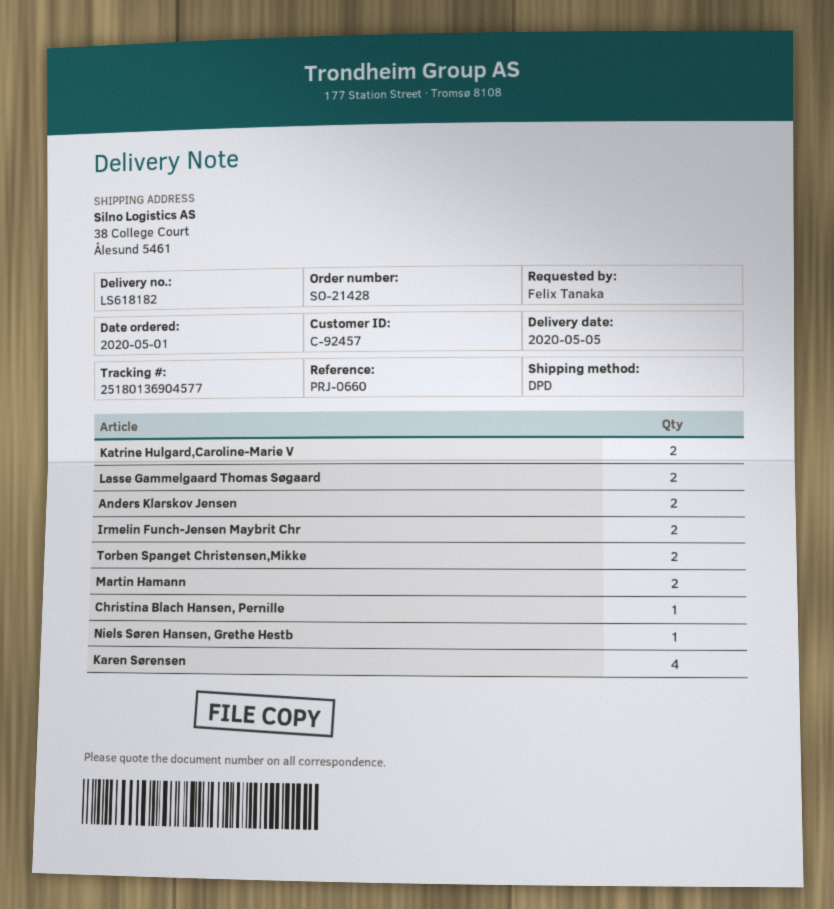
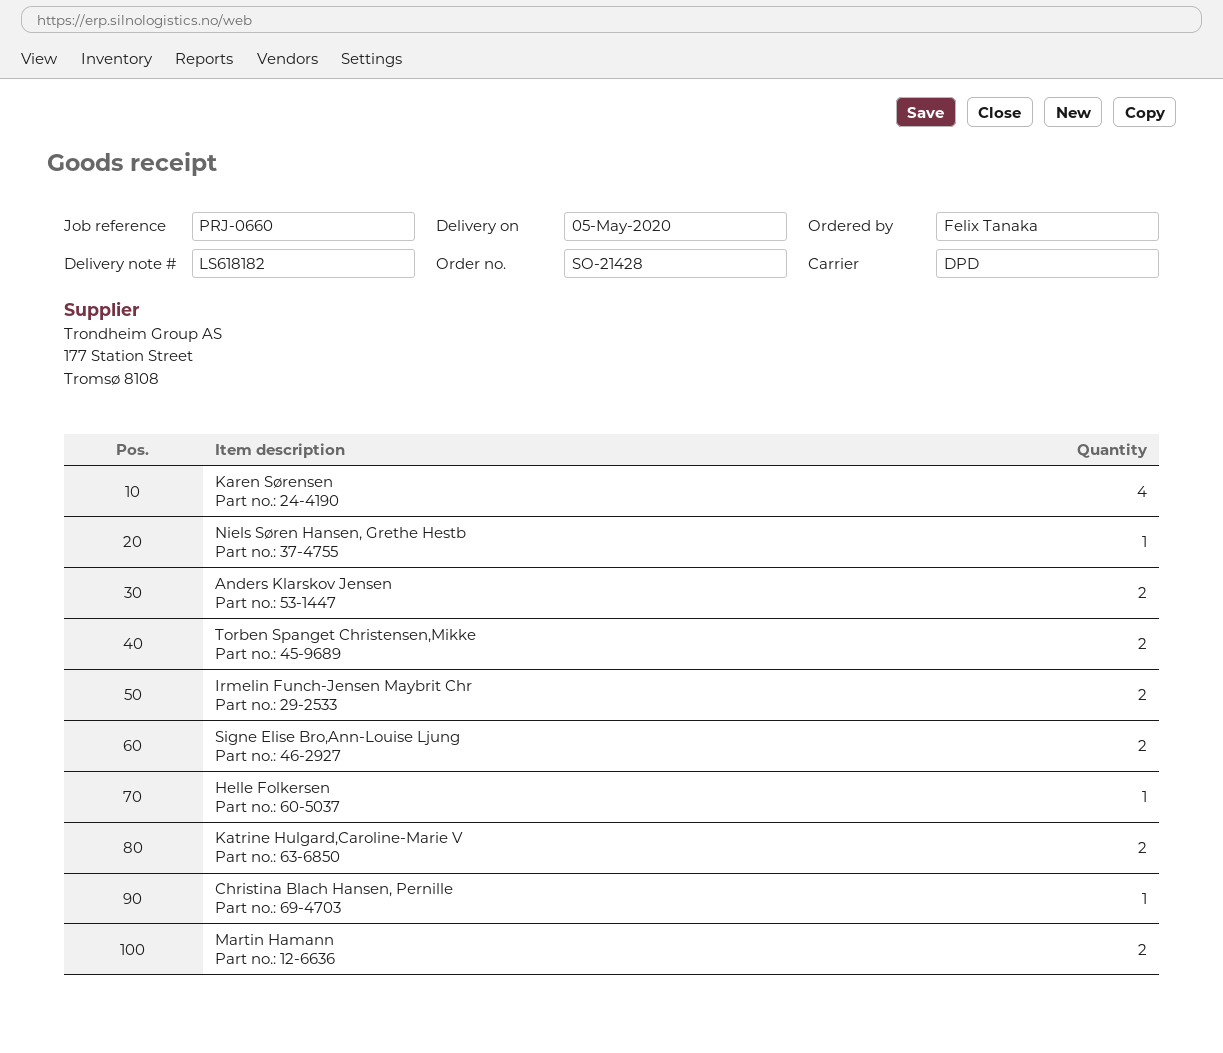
Lasse Gammelgaard Thomas Søgaard: 2 -> none
Signe Elise Bro,Ann-Louise Ljung: none -> 2
Helle Folkersen: none -> 1

